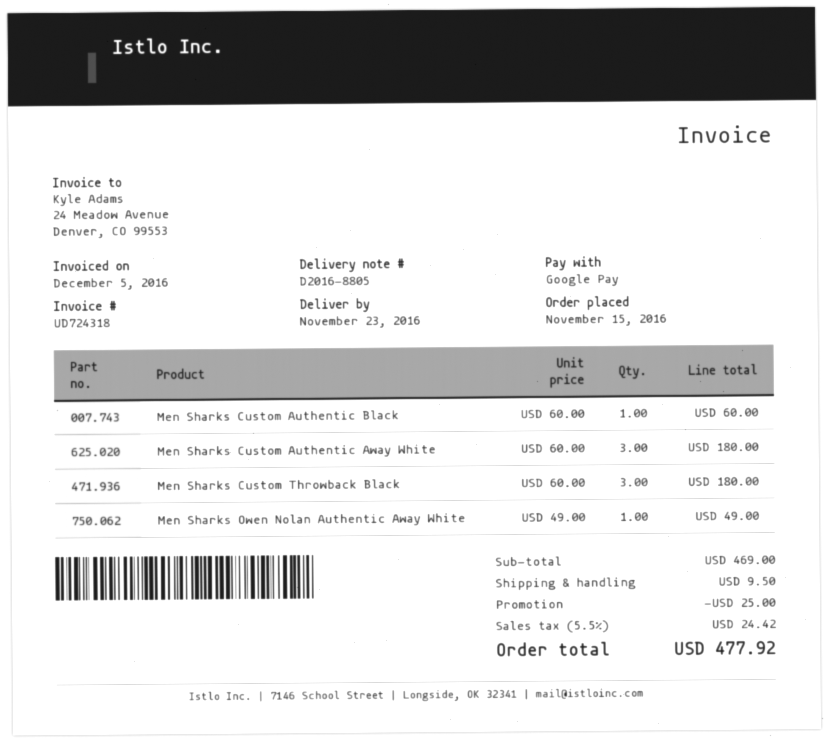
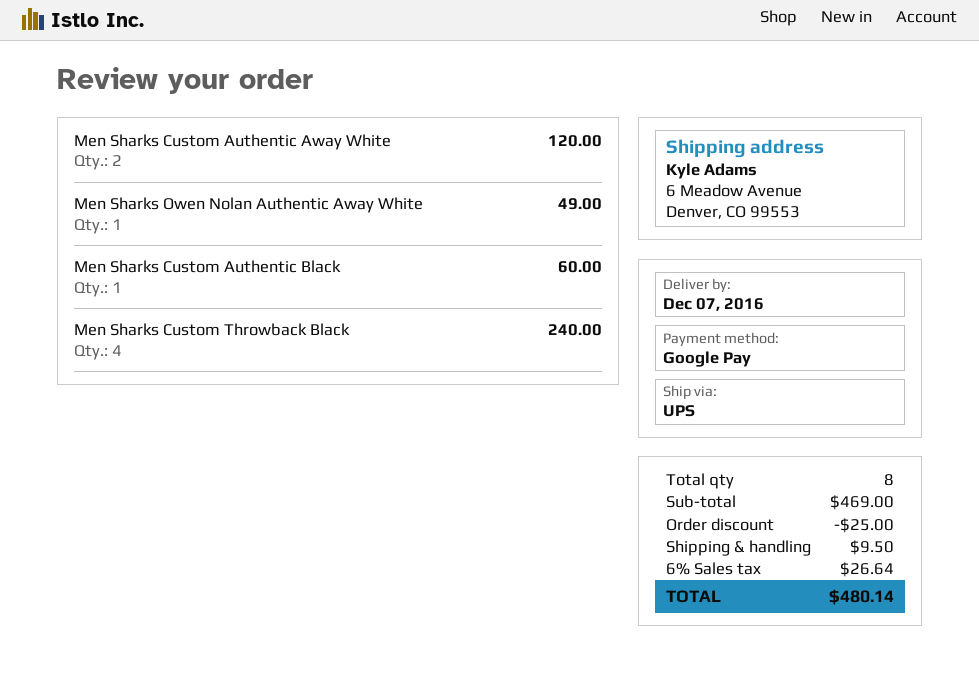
delivery date: 2016-11-23 -> 2016-12-07
Men Sharks Custom Authentic Away White: 3 for 180.00 -> 2 for 120.00
Men Sharks Custom Throwback Black: 3 for 180.00 -> 4 for 240.00
tax: 5.5% = 24.42 -> 6% = 26.64
total: 477.92 -> 480.14

